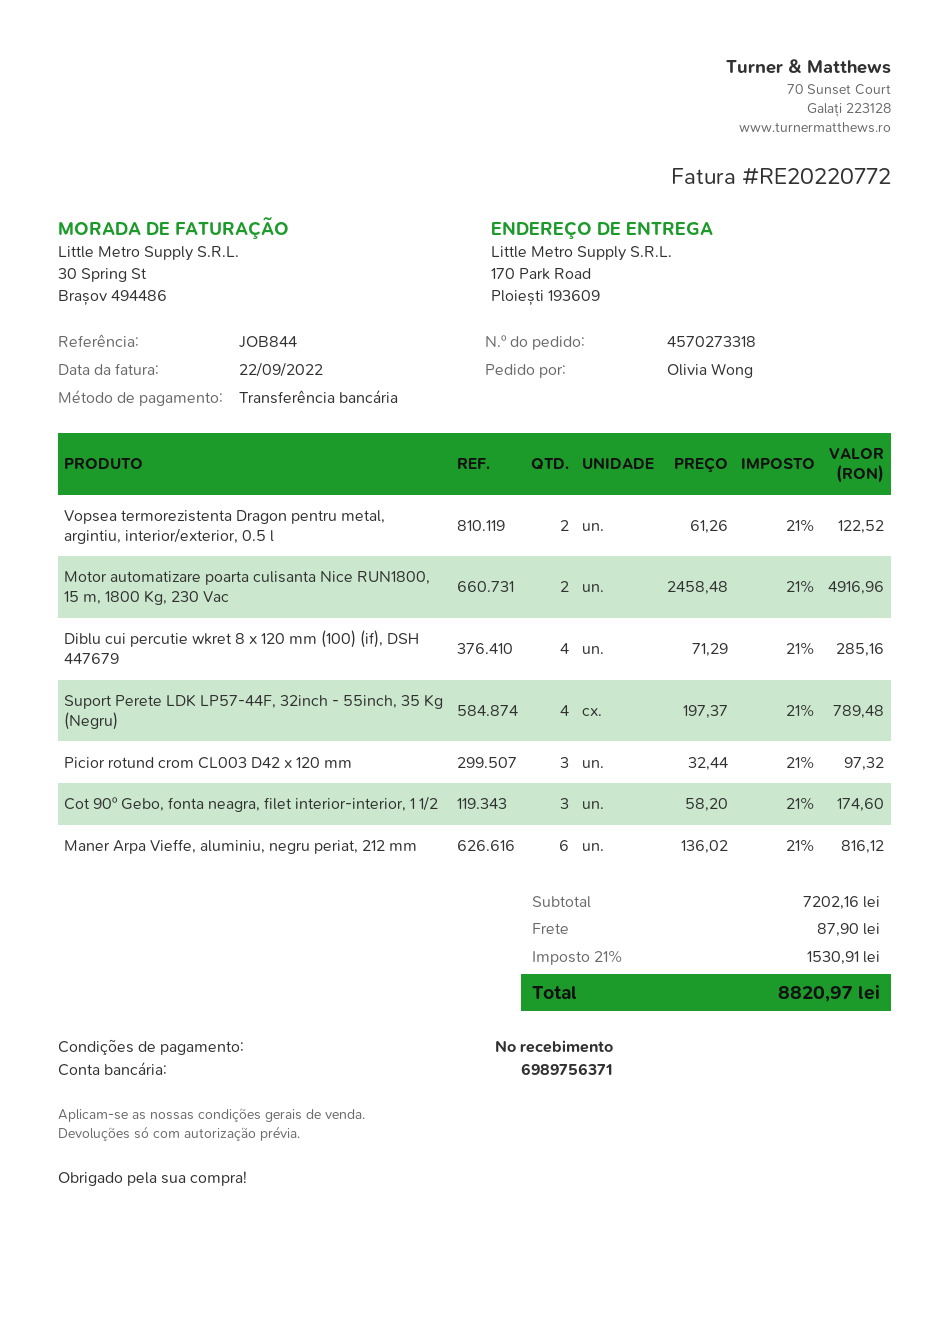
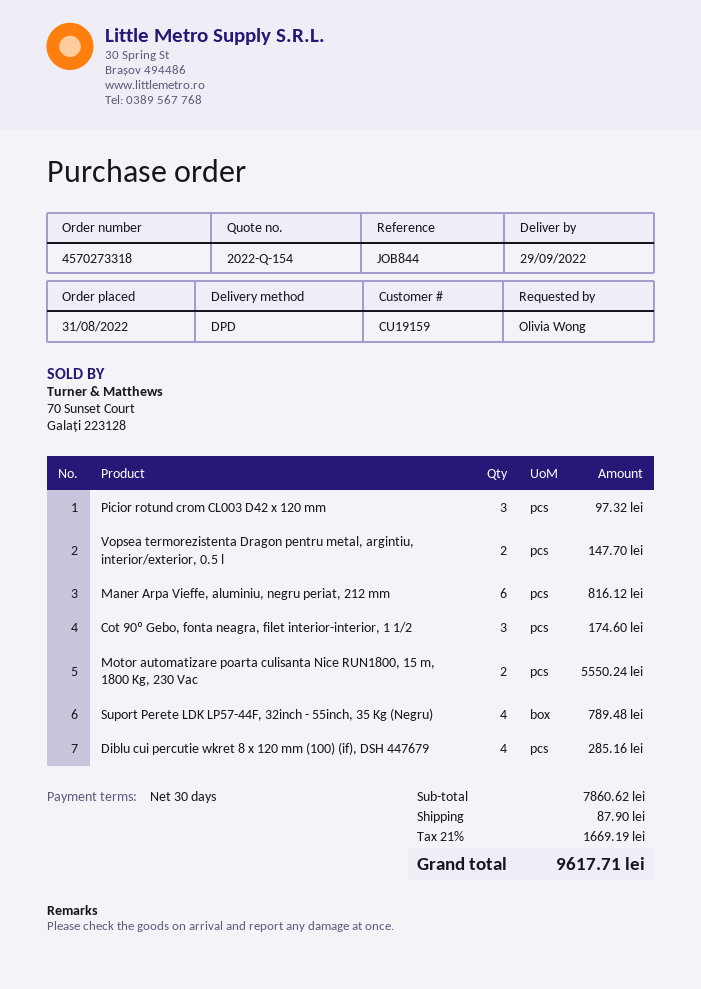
payment terms: on receipt -> 30 days
Vopsea termorezistenta Dragon pentru metal, argintiu, interior/exterior, 0.5 l: 2 for 122.52 -> 2 for 147.70
Motor automatizare poarta culisanta Nice RUN1800, 15 m, 1800 Kg, 230 Vac: 2 for 4916.96 -> 2 for 5550.24
subtotal: 7202.16 -> 7860.62
tax: 21% = 1530.91 -> 21% = 1669.19
total: 8820.97 -> 9617.71

